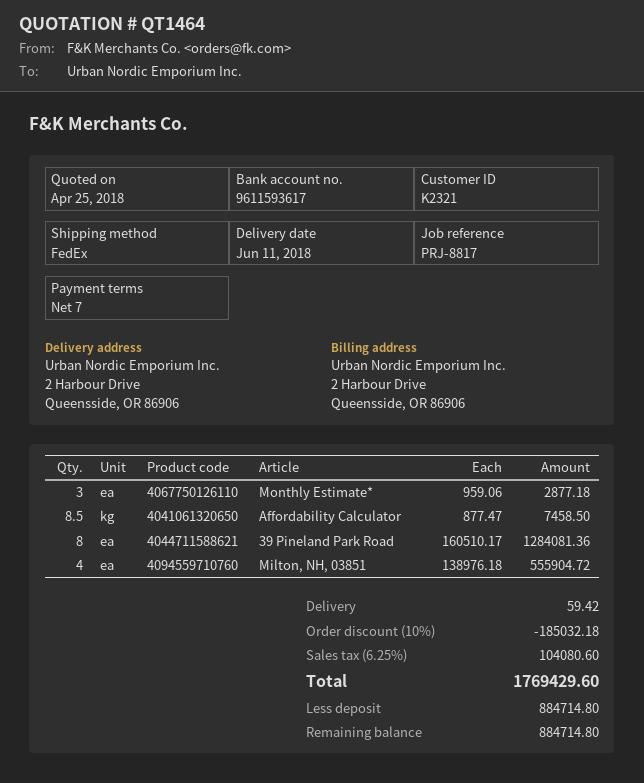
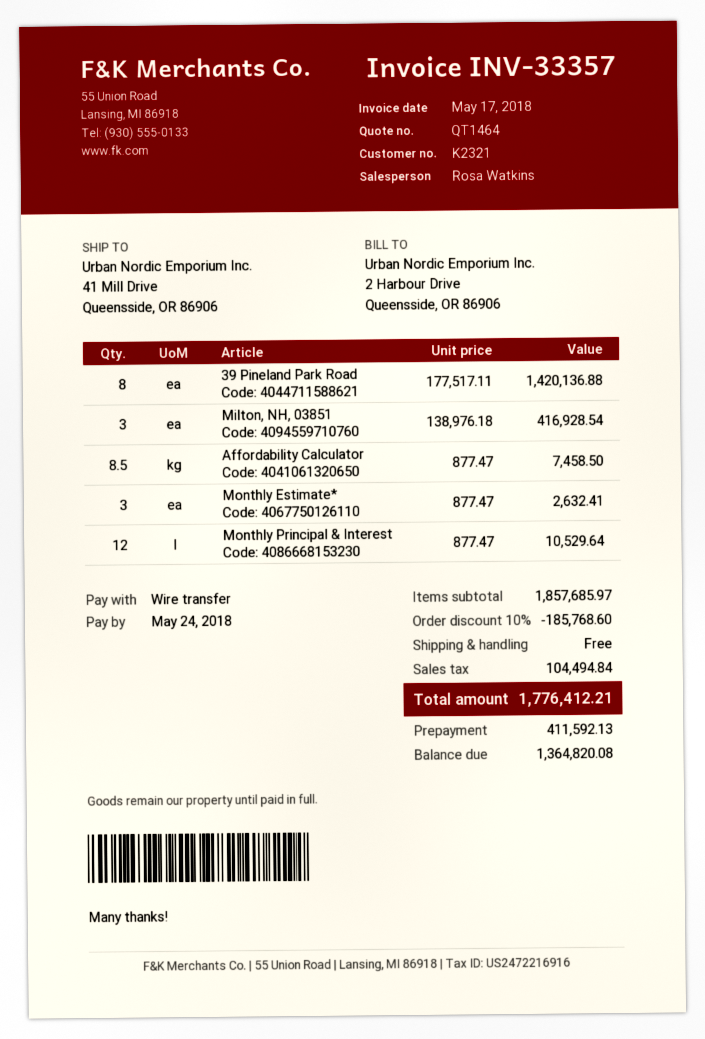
ship to: 2 Harbour Drive, Queensside, OR 86906 -> 41 Mill Drive, Queensside, OR 86906
Monthly Estimate*: 3 x 959.06 = 2877.18 -> 3 x 877.47 = 2632.41
39 Pineland Park Road: 8 x 160510.17 = 1284081.36 -> 8 x 177517.11 = 1420136.88
Milton, NH, 03851: 4 x 138976.18 = 555904.72 -> 3 x 138976.18 = 416928.54
Monthly Principal & Interest: none -> 12 x 877.47 = 10529.64
discount: 10% = 185032.18 -> 10% = 185768.60
shipping: 59.42 -> 0.00
tax: 104080.60 -> 104494.84
total: 1769429.60 -> 1776412.21
deposit: 884714.80 -> 411592.13
balance: 884714.80 -> 1364820.08

